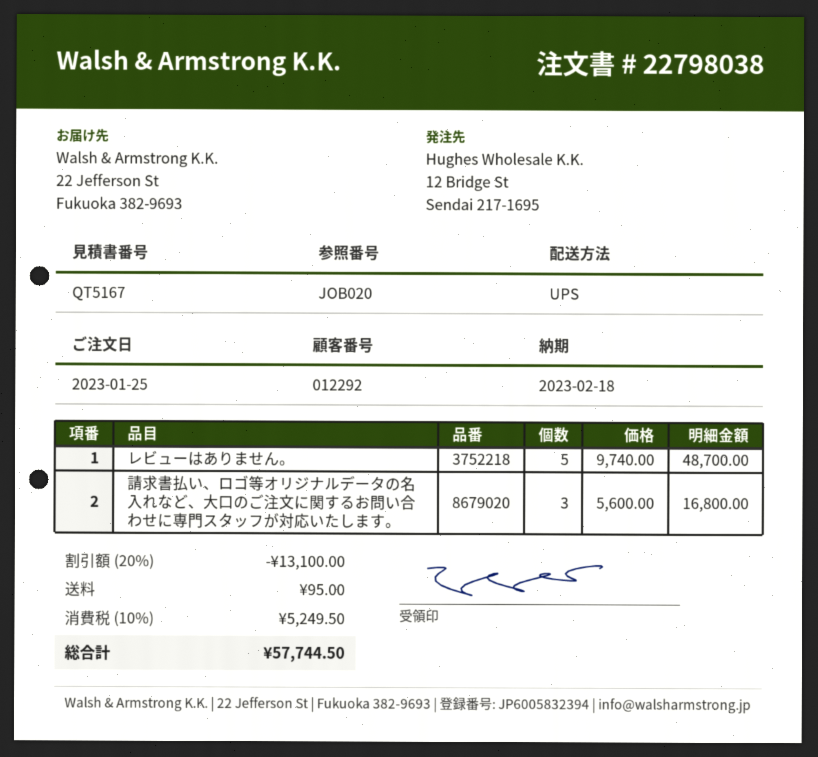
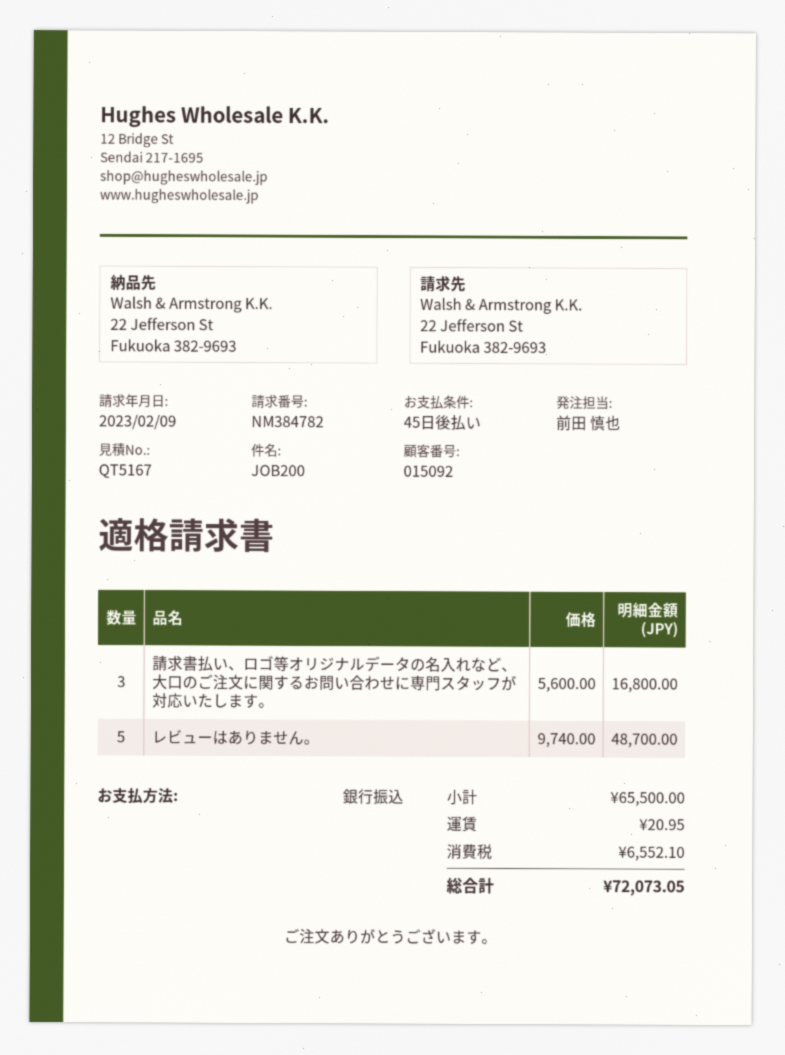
customer number: 012292 -> 015092
reference: JOB020 -> JOB200
discount: 20% = 13100.00 -> none
shipping: 95.00 -> 20.95
tax: 5249.50 -> 6552.10
total: 57744.50 -> 72073.05

